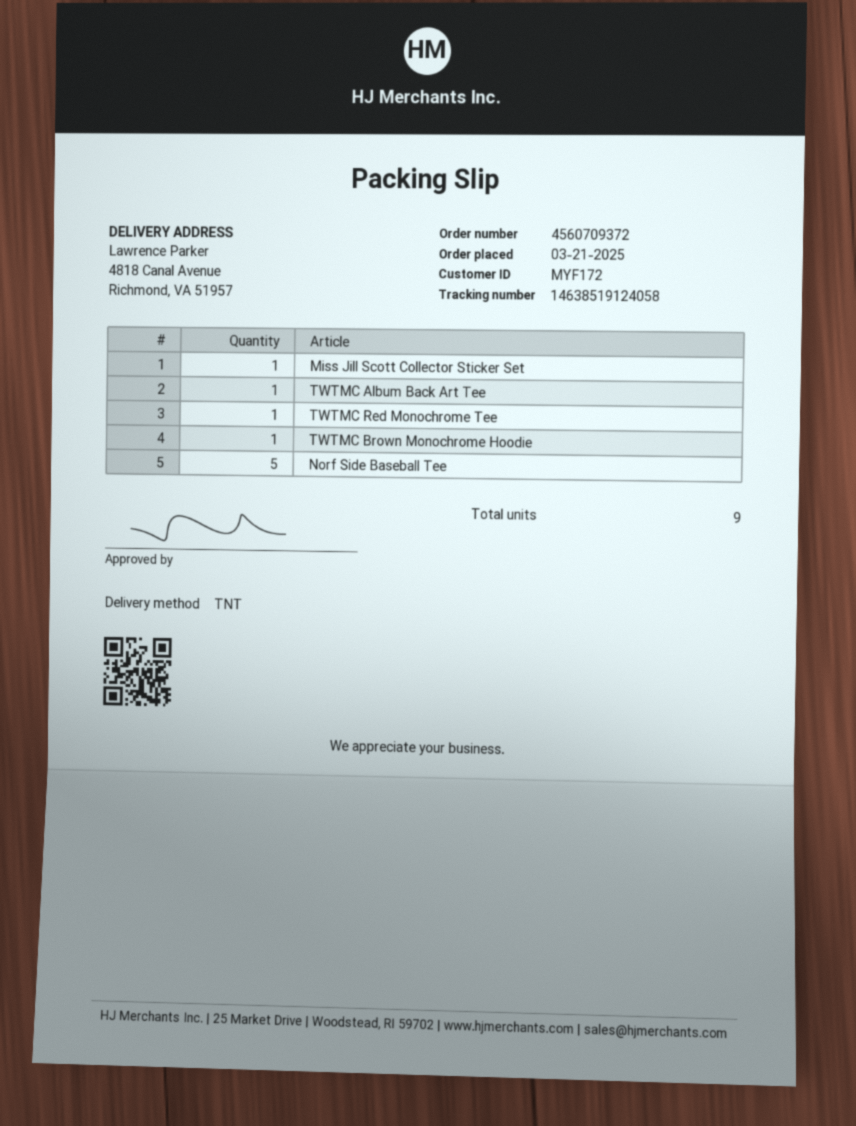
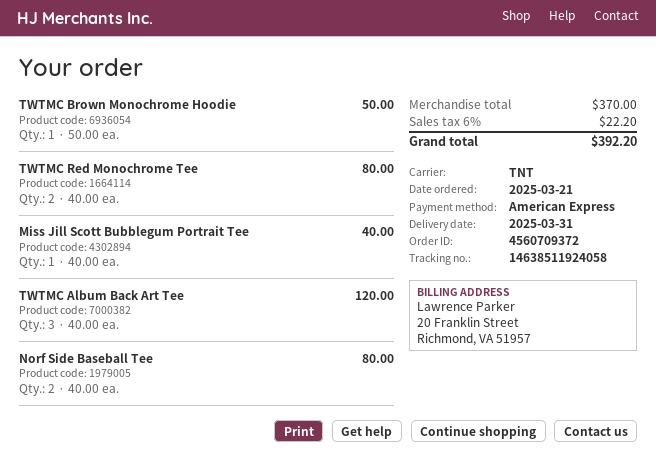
tracking number: 14638519124058 -> 14638511924058
Miss Jill Scott Collector Sticker Set: 1 -> none
TWTMC Album Back Art Tee: 1 -> 3
TWTMC Red Monochrome Tee: 1 -> 2
Norf Side Baseball Tee: 5 -> 2
Miss Jill Scott Bubblegum Portrait Tee: none -> 1

